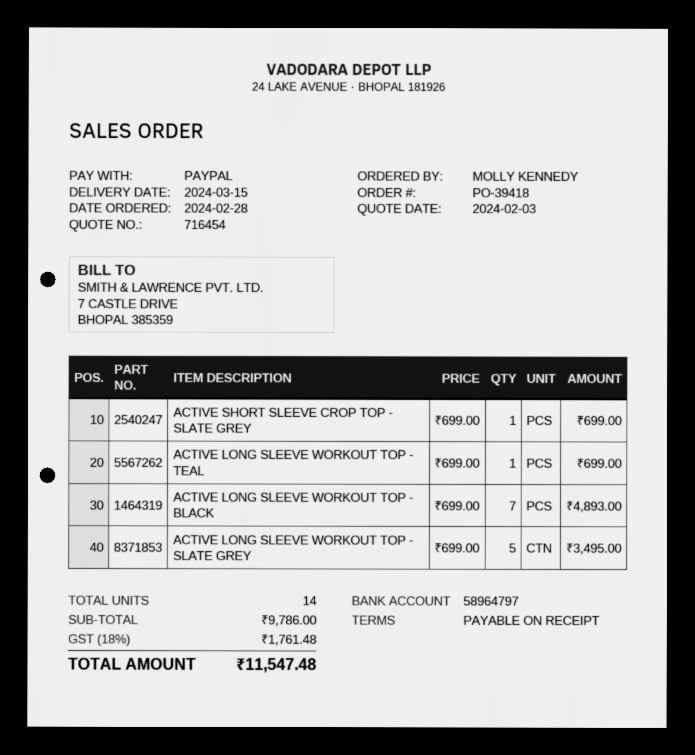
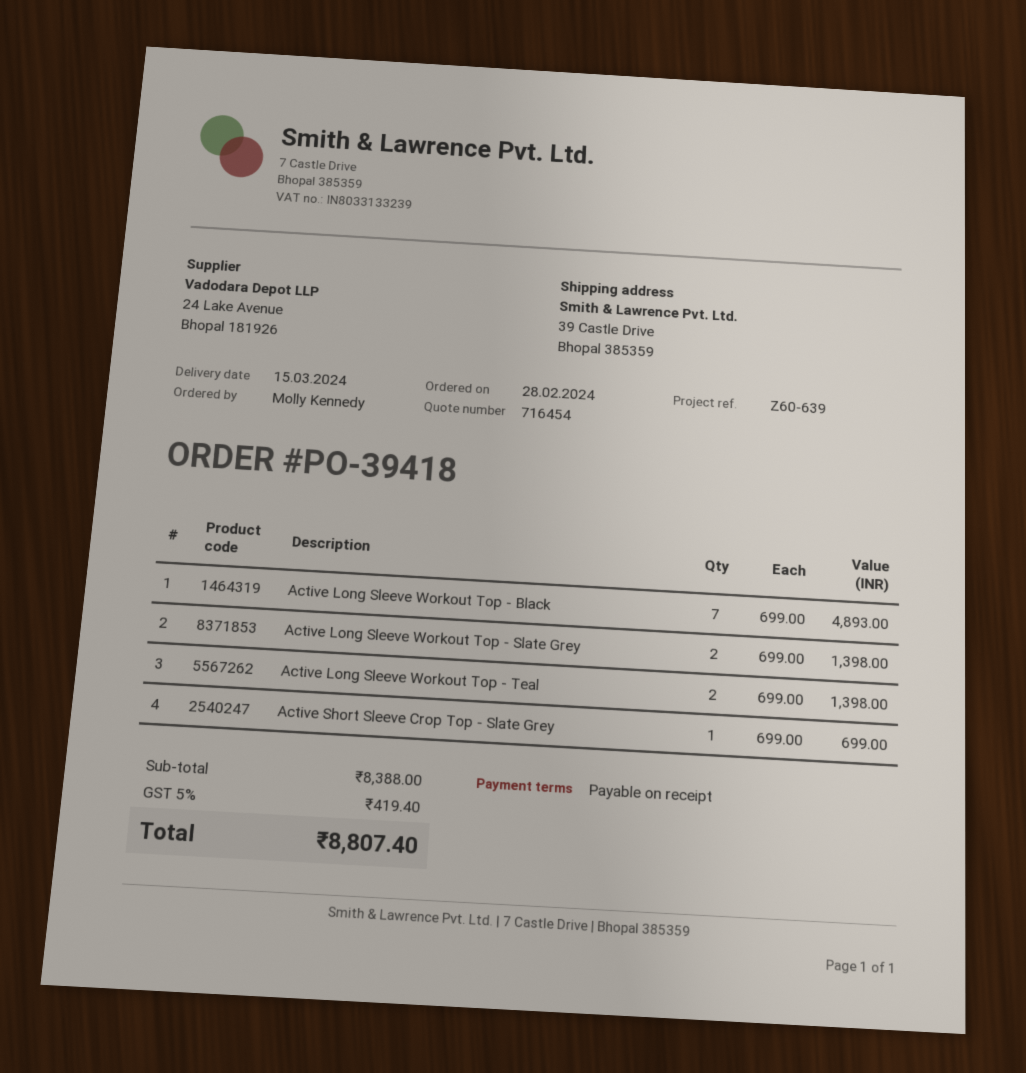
ACTIVE LONG SLEEVE WORKOUT TOP - TEAL: 1 x 699.00 = 699.00 -> 2 x 699.00 = 1398.00
ACTIVE LONG SLEEVE WORKOUT TOP - SLATE GREY: 5 x 699.00 = 3495.00 -> 2 x 699.00 = 1398.00
subtotal: 9786.00 -> 8388.00
tax: 18% = 1761.48 -> 5% = 419.40
total: 11547.48 -> 8807.40

